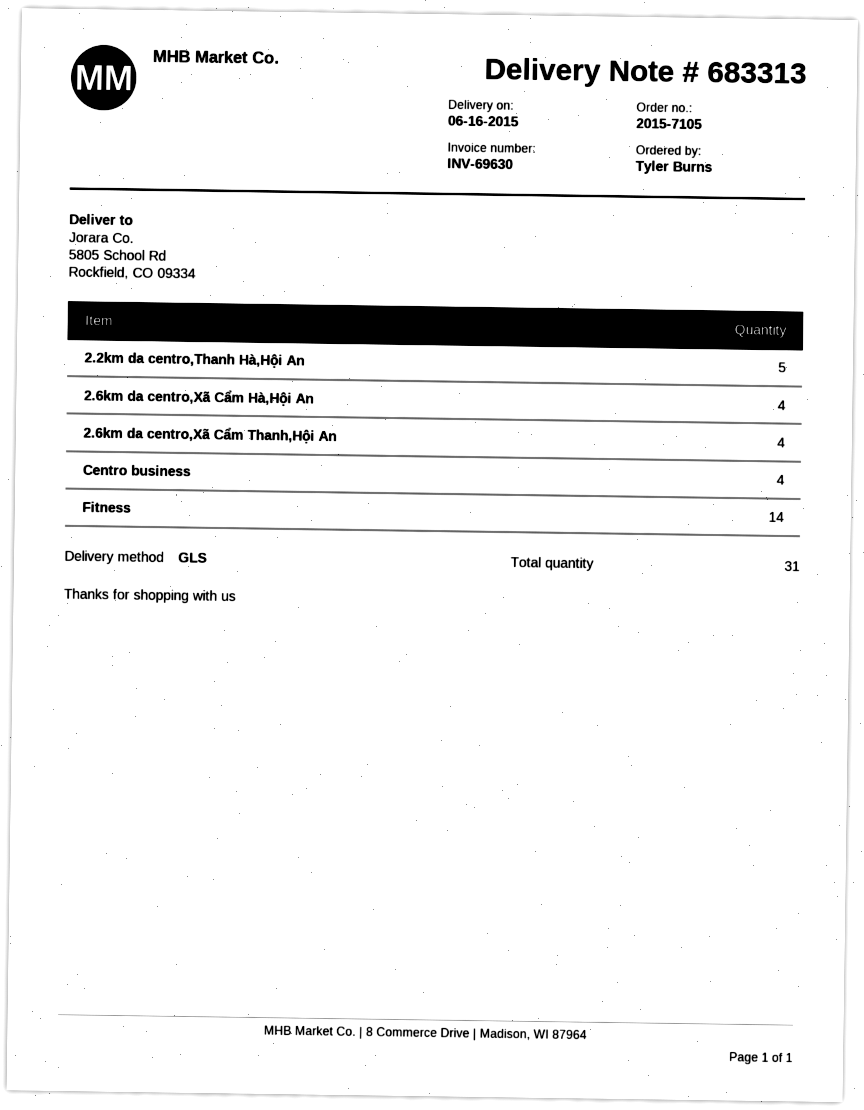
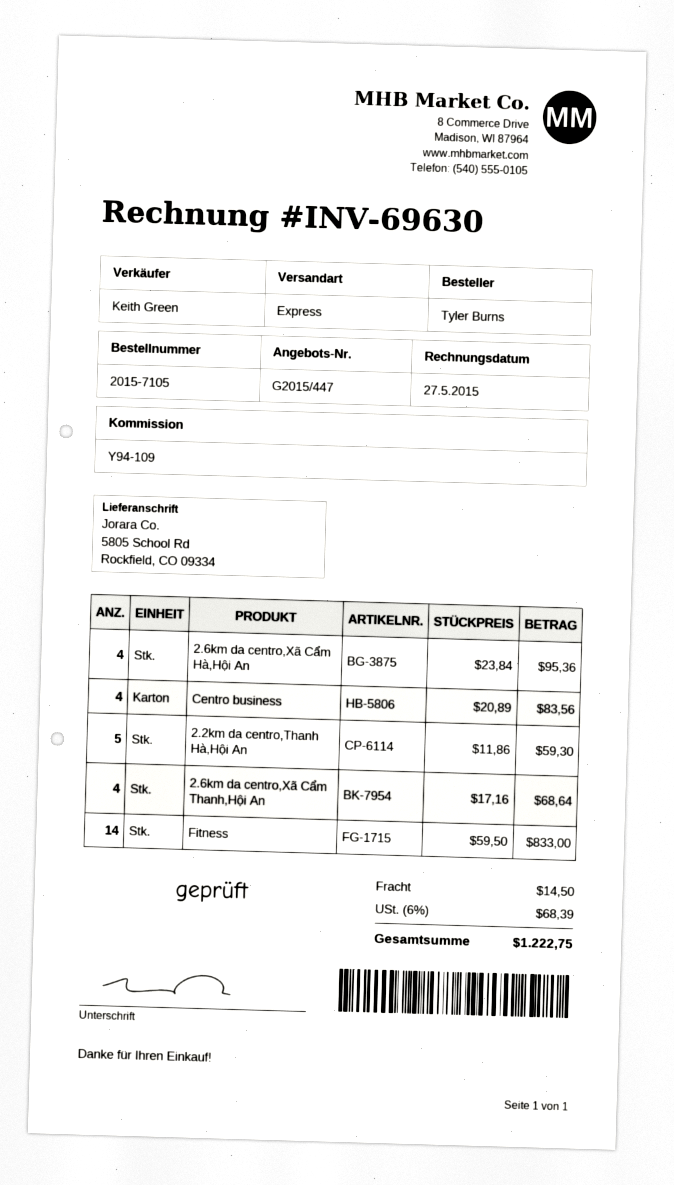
shipping method: GLS -> express

